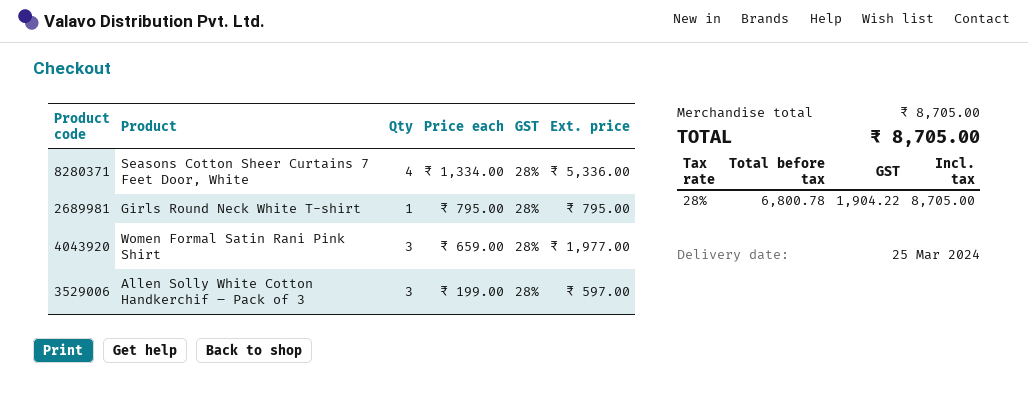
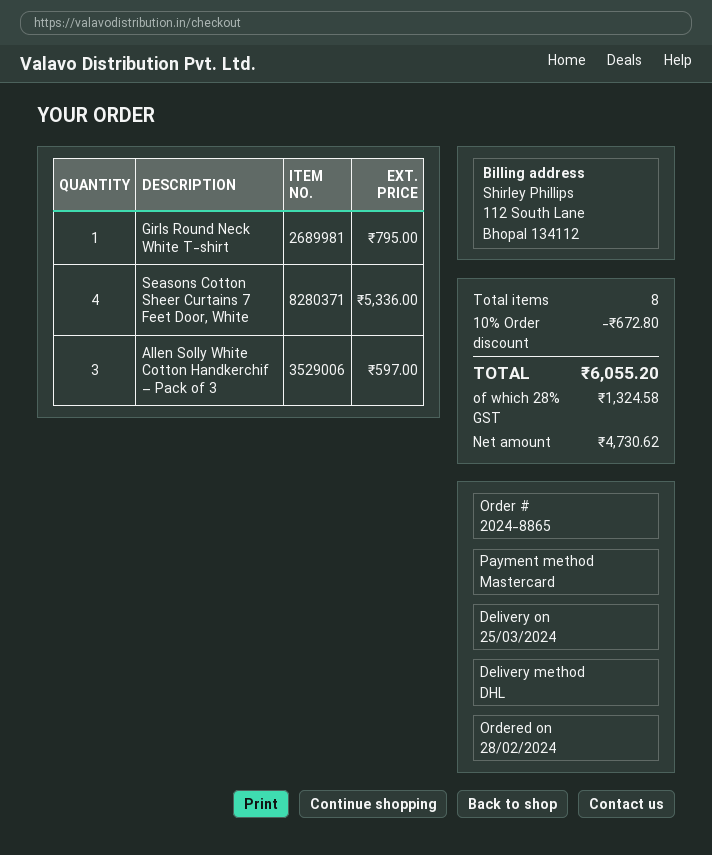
Women Formal Satin Rani Pink Shirt: 3 for 1977.00 -> none
discount: none -> 10% = 672.80
net: 6800.78 -> 4730.62
tax: 28% = 1904.22 -> 28% = 1324.58
total: 8705.00 -> 6055.20

